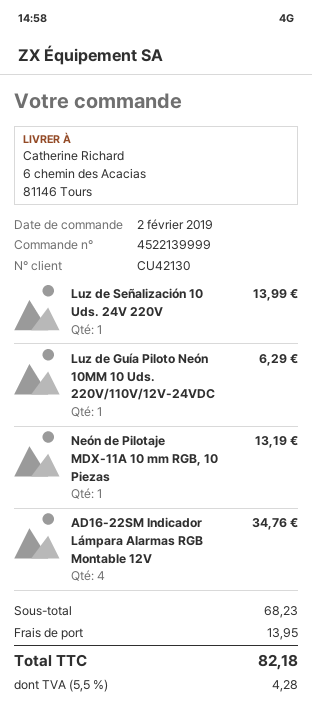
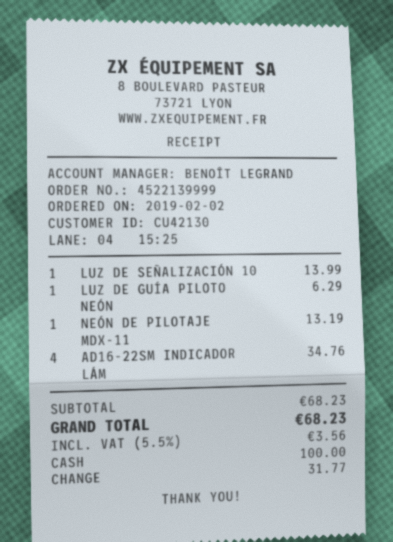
shipping: 13.95 -> none
tax: 5.5% = 4.28 -> 5.5% = 3.56
total: 82.18 -> 68.23

